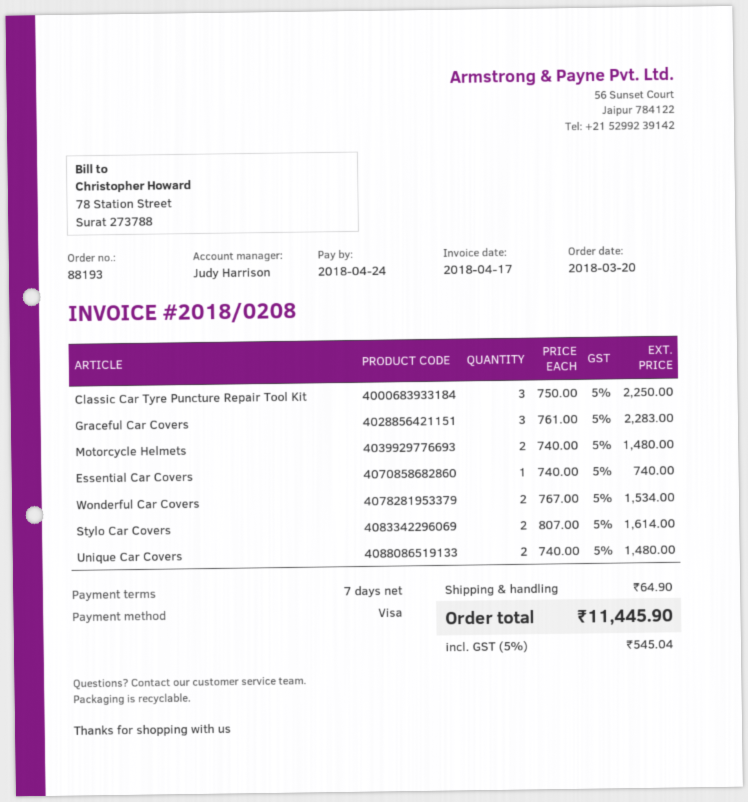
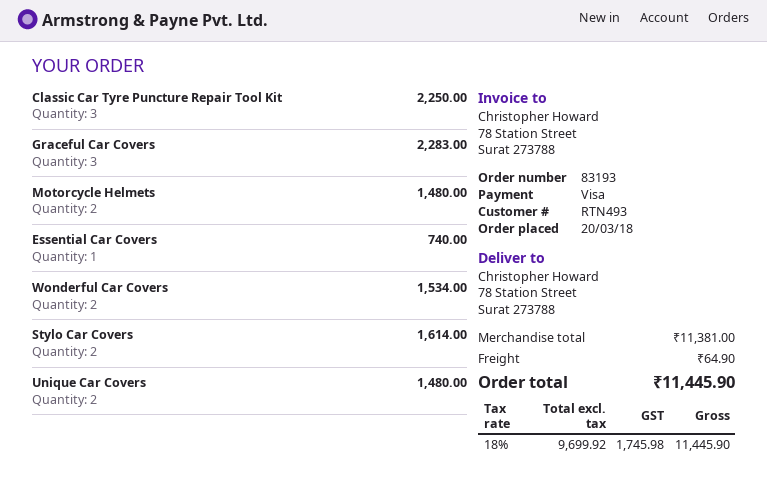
order number: 88193 -> 83193
tax: 5% = 545.04 -> 18% = 1745.98

